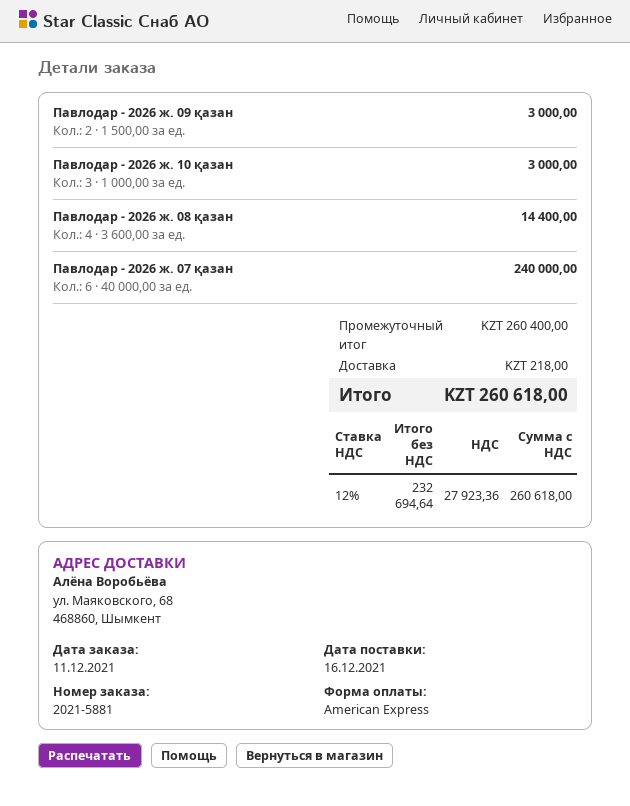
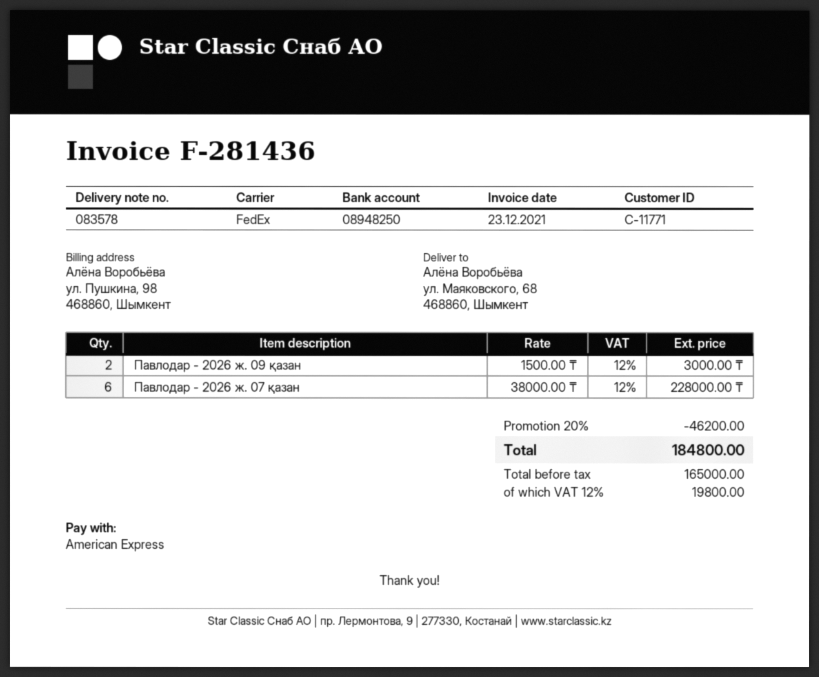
Павлодар - 2026 ж. 10 қазан: 3 x 1000.00 = 3000.00 -> none
Павлодар - 2026 ж. 08 қазан: 4 x 3600.00 = 14400.00 -> none
Павлодар - 2026 ж. 07 қазан: 6 x 40000.00 = 240000.00 -> 6 x 38000.00 = 228000.00
discount: none -> 20% = 46200.00
shipping: 218.00 -> none
net: 232694.64 -> 165000.00
tax: 12% = 27923.36 -> 12% = 19800.00
total: 260618.00 -> 184800.00

